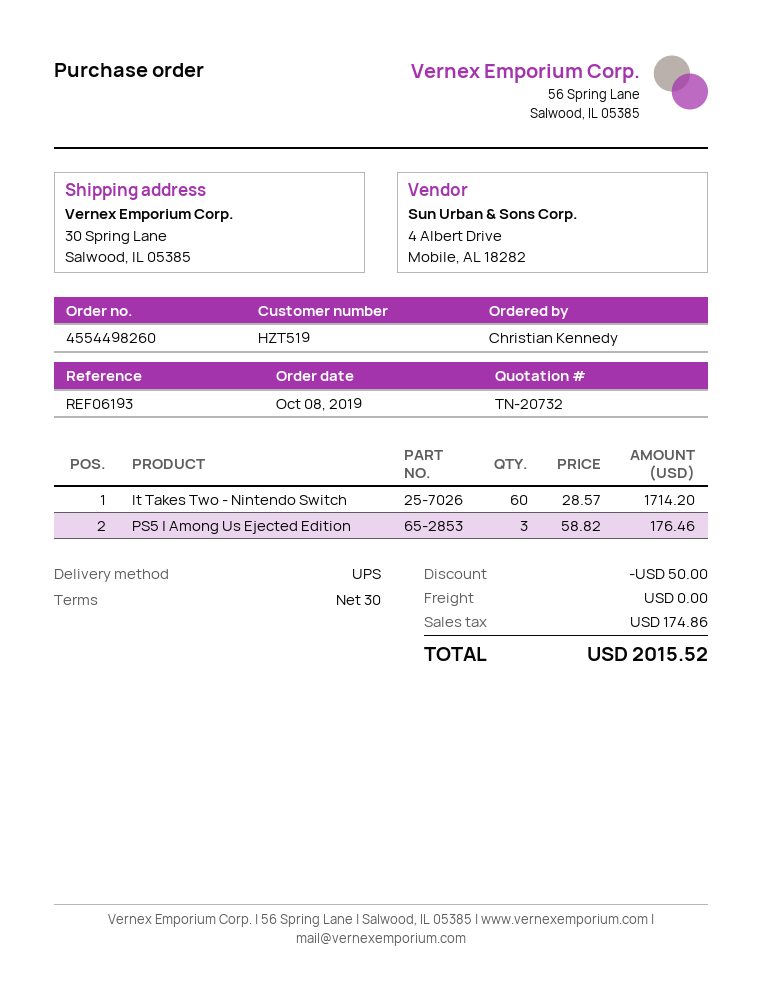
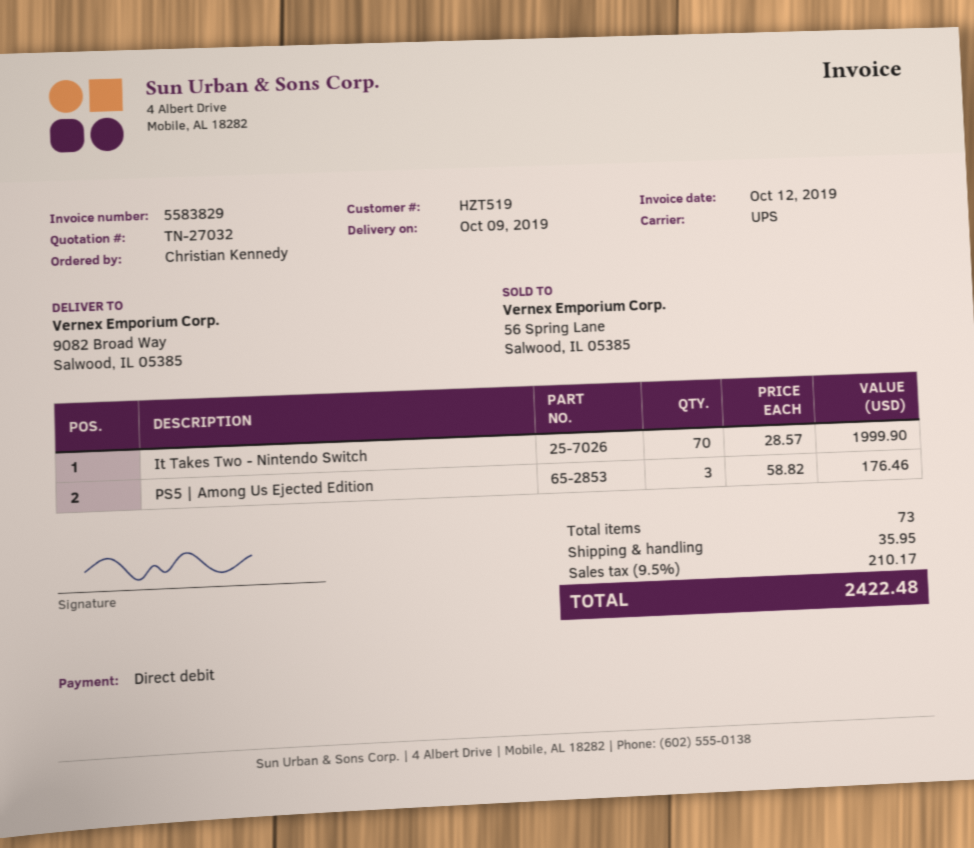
quote number: TN-20732 -> TN-27032
ship to: 30 Spring Lane, Salwood, IL 05385 -> 9082 Broad Way, Salwood, IL 05385
It Takes Two - Nintendo Switch: 60 x 28.57 = 1714.20 -> 70 x 28.57 = 1999.90
discount: 50.00 -> none
shipping: 0.00 -> 35.95
tax: 174.86 -> 210.17
total: 2015.52 -> 2422.48

